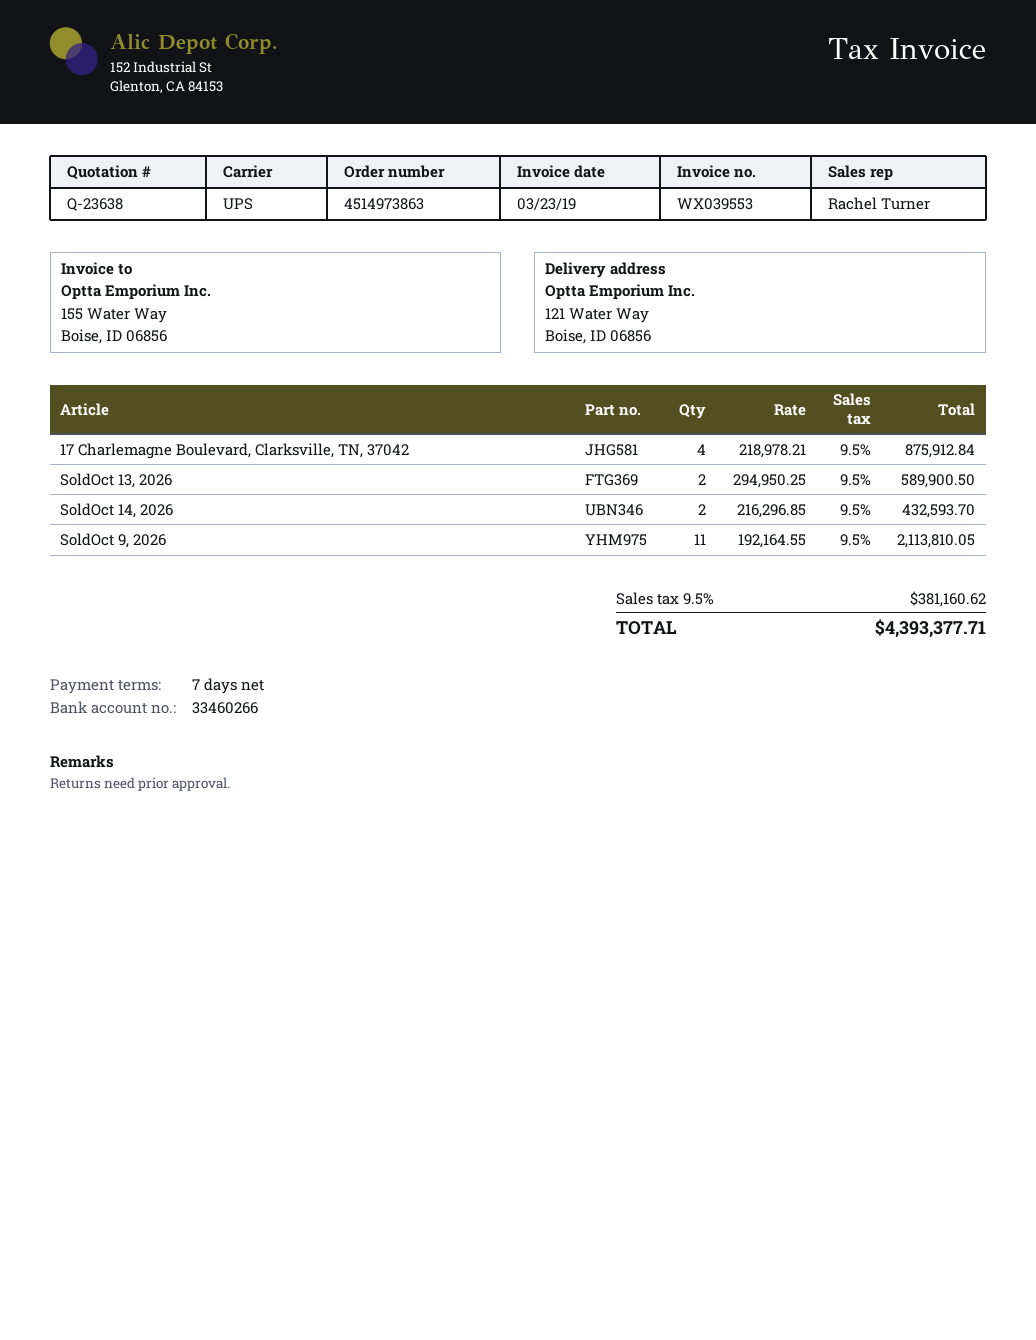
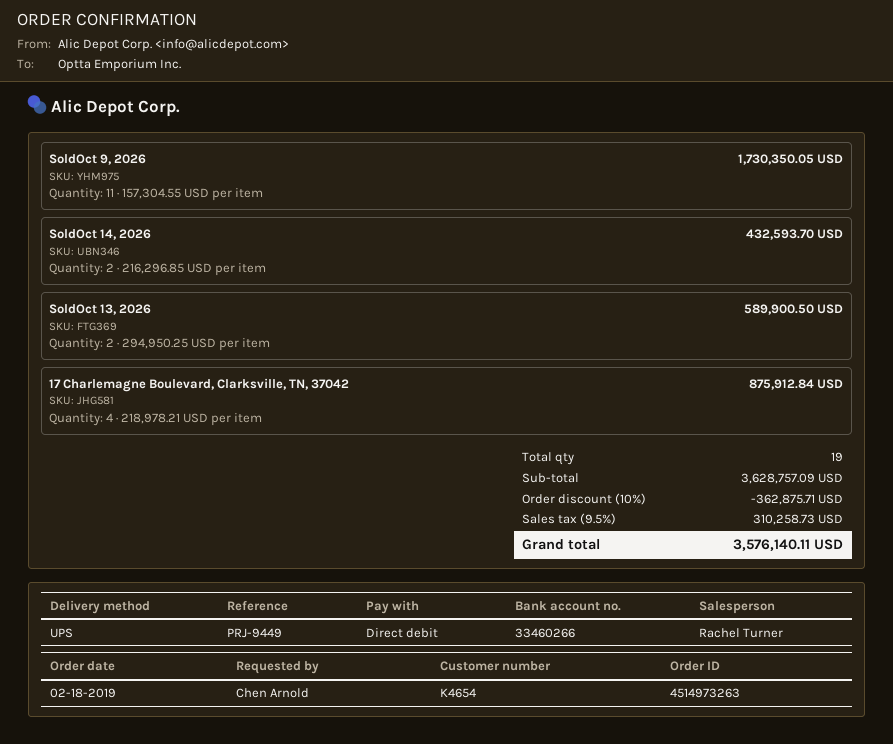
order number: 4514973863 -> 4514973263
SoldOct 9, 2026: 11 x 192164.55 = 2113810.05 -> 11 x 157304.55 = 1730350.05
discount: none -> 10% = 362875.71
tax: 9.5% = 381160.62 -> 9.5% = 310258.73
total: 4393377.71 -> 3576140.11

